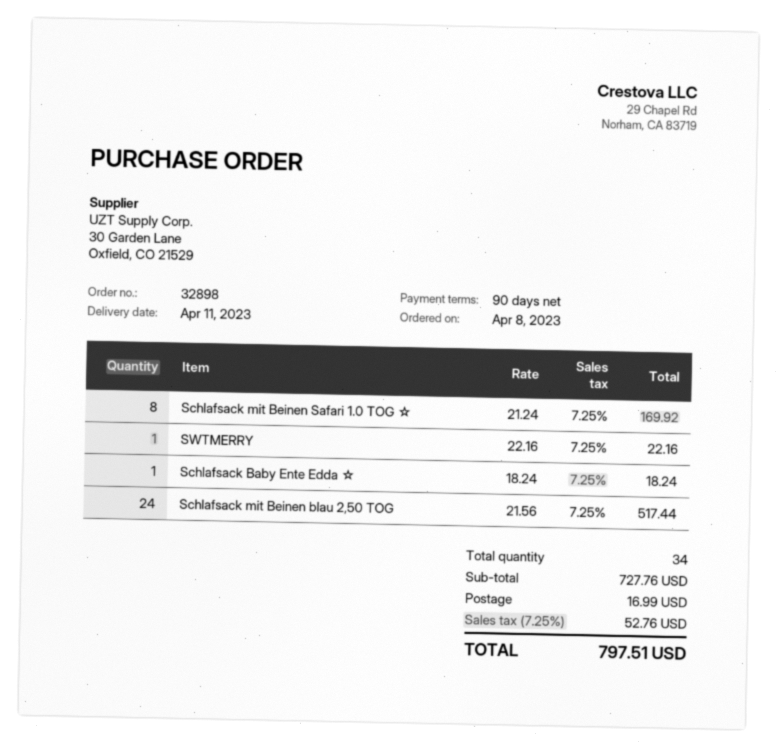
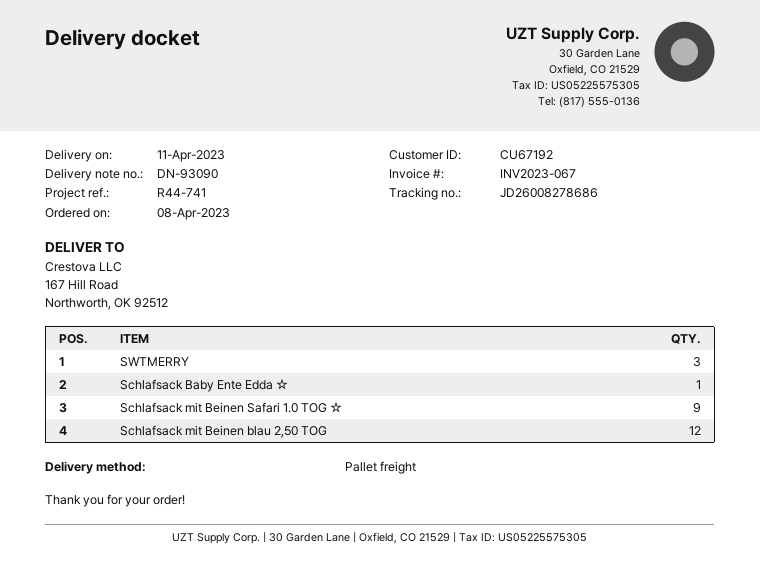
Schlafsack mit Beinen Safari 1.0 TOG ☆: 8 -> 9
SWTMERRY: 1 -> 3
Schlafsack mit Beinen blau 2,50 TOG: 24 -> 12

